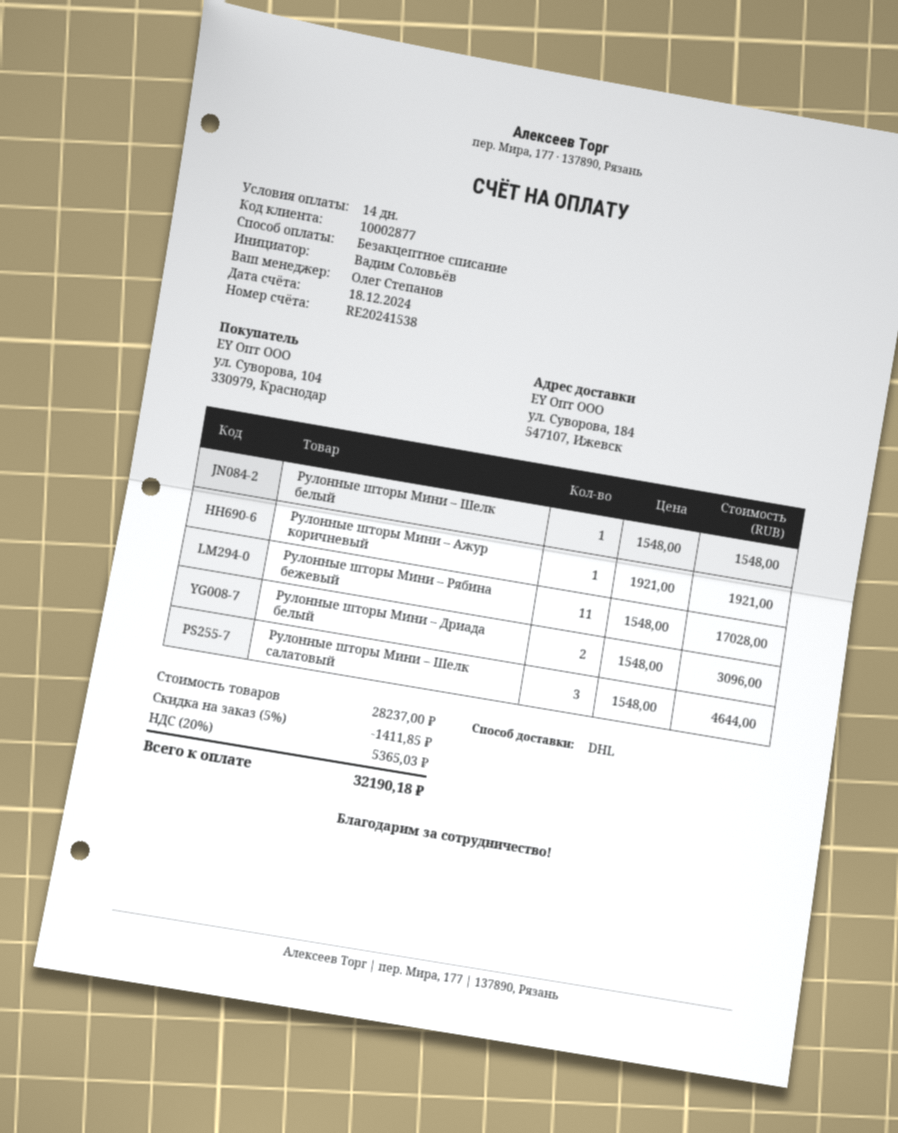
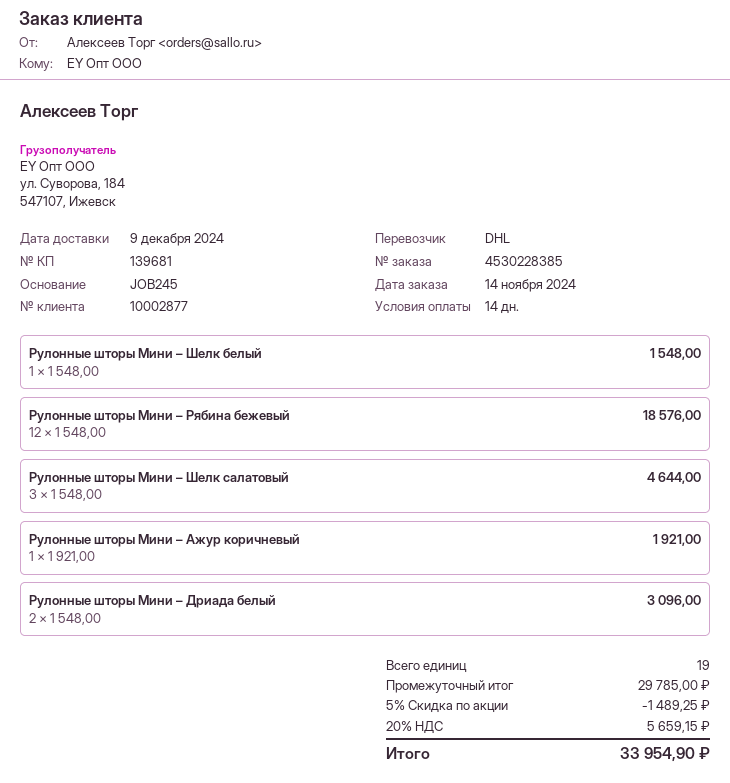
Рулонные шторы Мини – Рябина бежевый: 11 x 1548.00 = 17028.00 -> 12 x 1548.00 = 18576.00
subtotal: 28237.00 -> 29785.00
discount: 5% = 1411.85 -> 5% = 1489.25
tax: 20% = 5365.03 -> 20% = 5659.15
total: 32190.18 -> 33954.90

